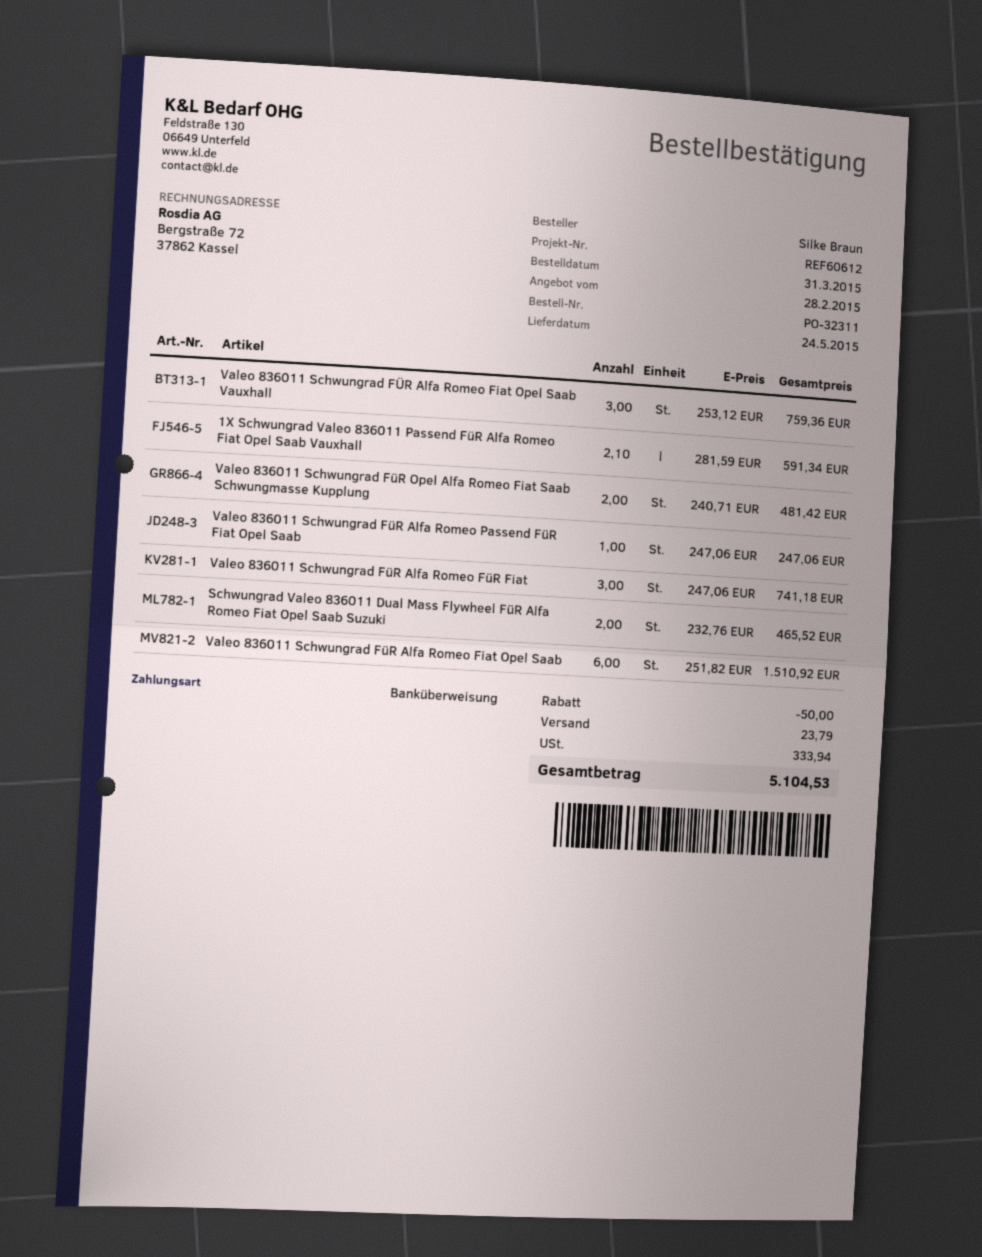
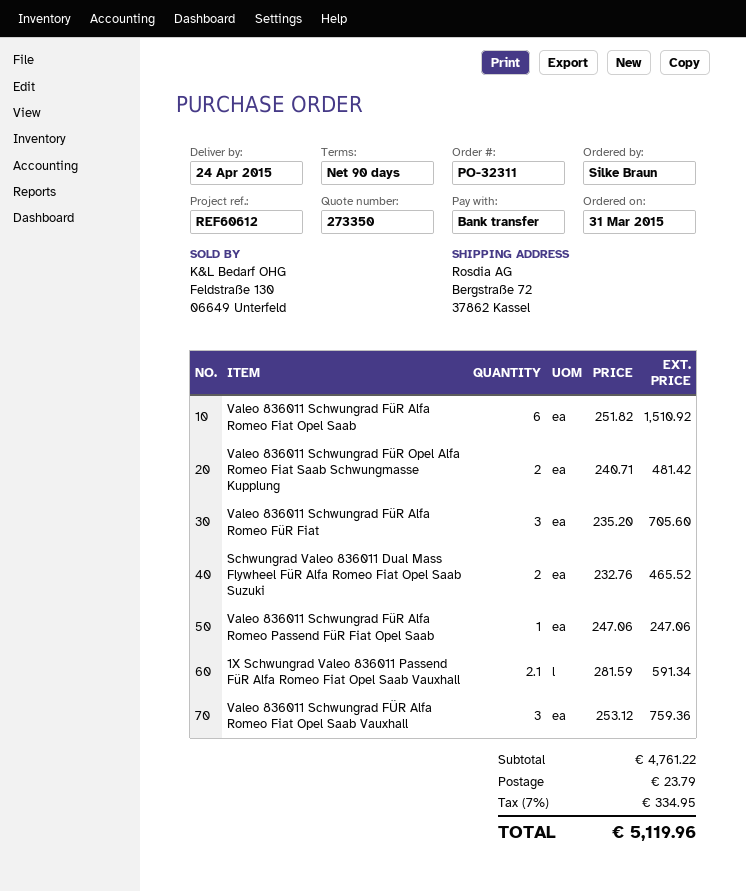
delivery date: 2015-05-24 -> 2015-04-24
Valeo 836011 Schwungrad FüR Alfa Romeo FüR Fiat: 3 x 247.06 = 741.18 -> 3 x 235.20 = 705.60
discount: 50.00 -> none
tax: 333.94 -> 334.95
total: 5104.53 -> 5119.96

